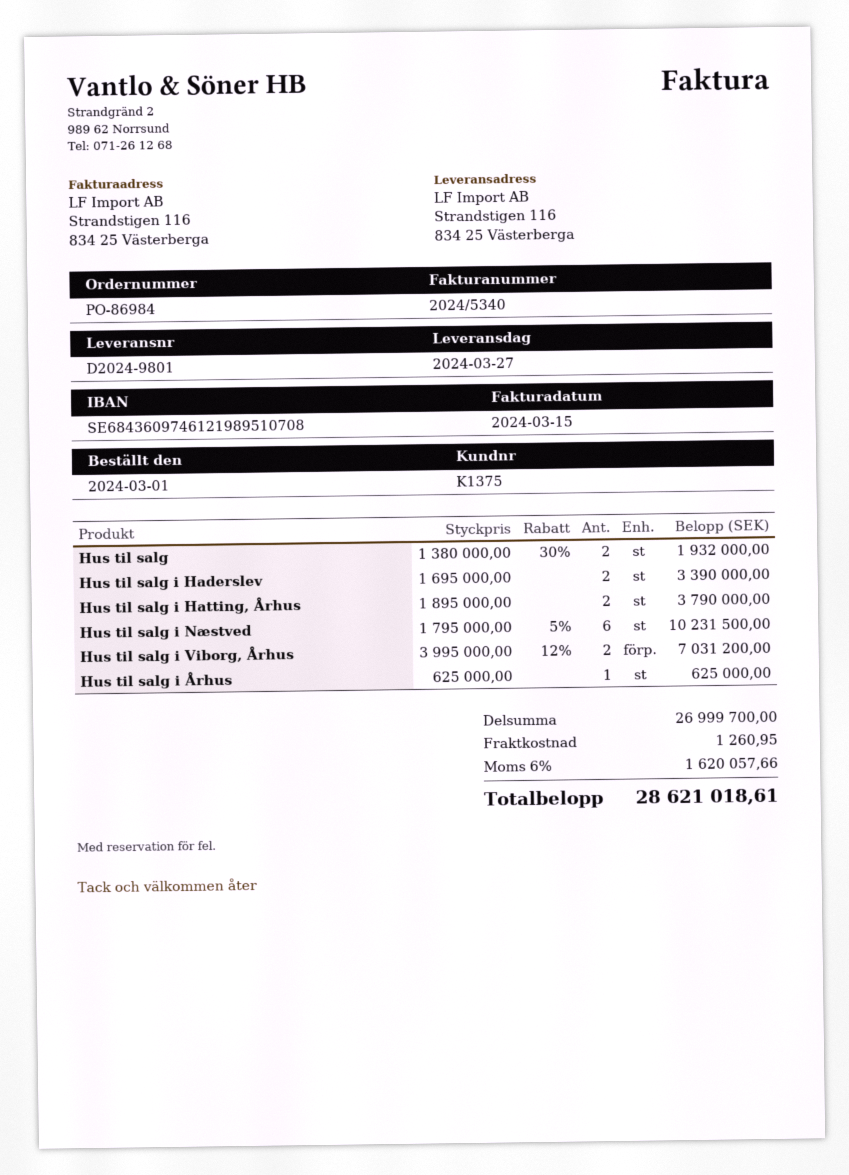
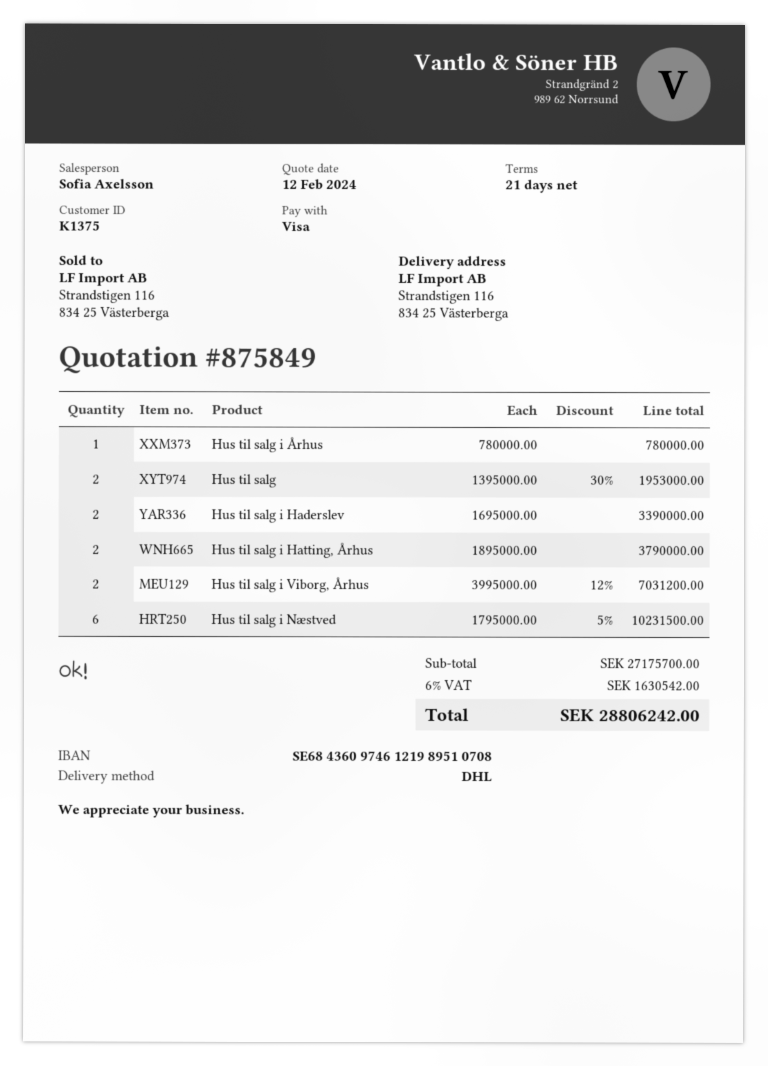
Hus til salg: 2 x 1380000.00 - 30% = 1932000.00 -> 2 x 1395000.00 - 30% = 1953000.00
Hus til salg i Århus: 1 x 625000.00 = 625000.00 -> 1 x 780000.00 = 780000.00
subtotal: 26999700.00 -> 27175700.00
shipping: 1260.95 -> none
tax: 6% = 1620057.66 -> 6% = 1630542.00
total: 28621018.61 -> 28806242.00

